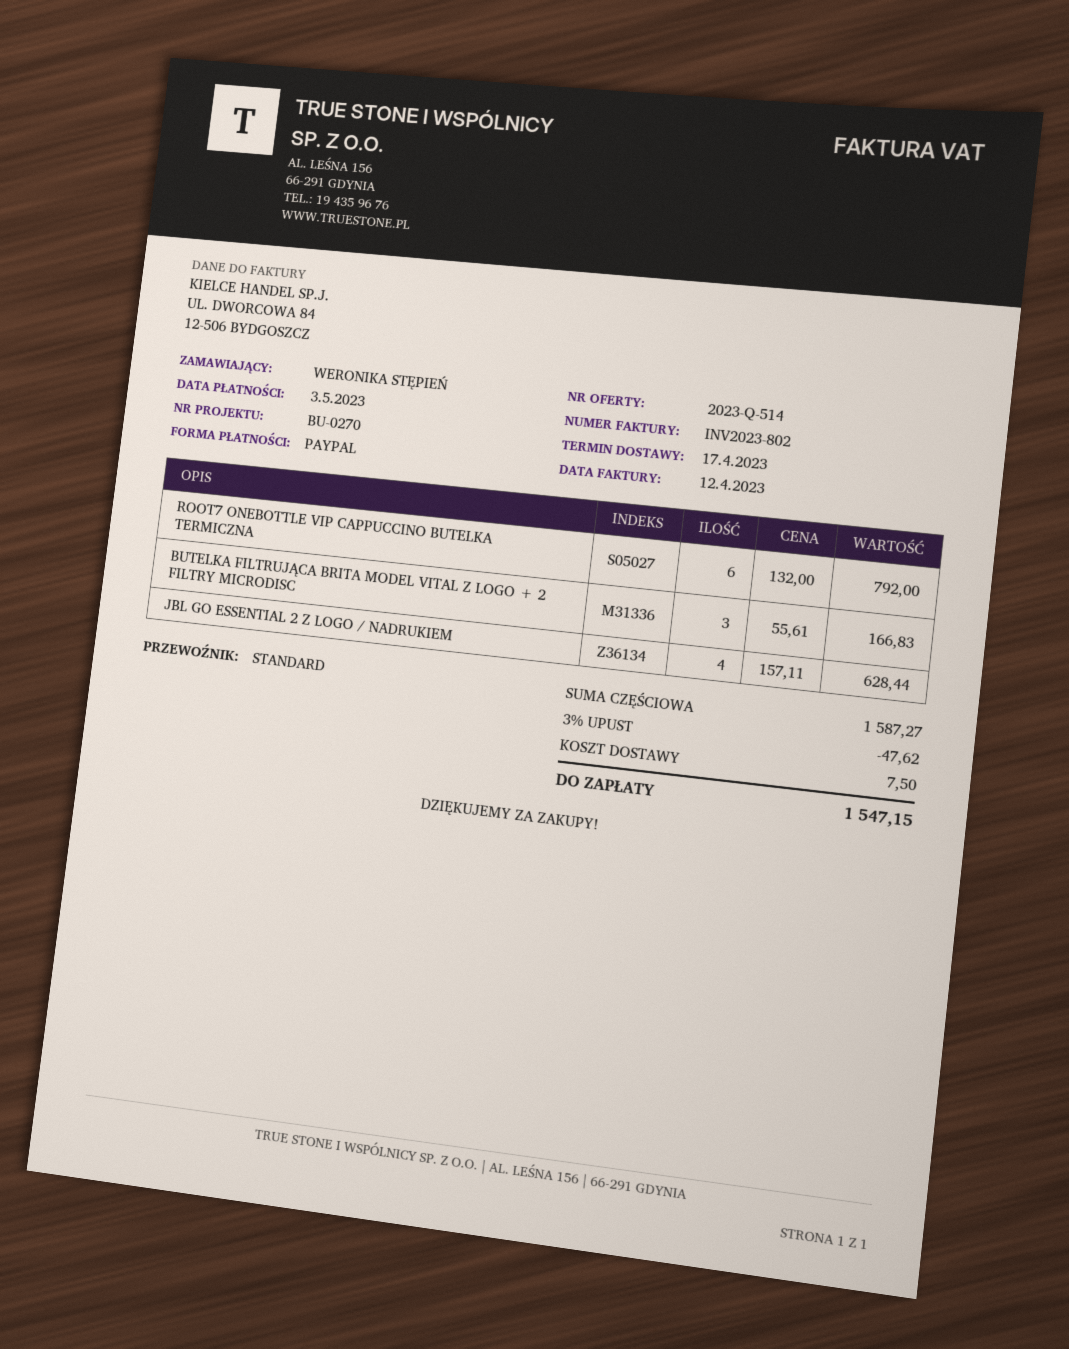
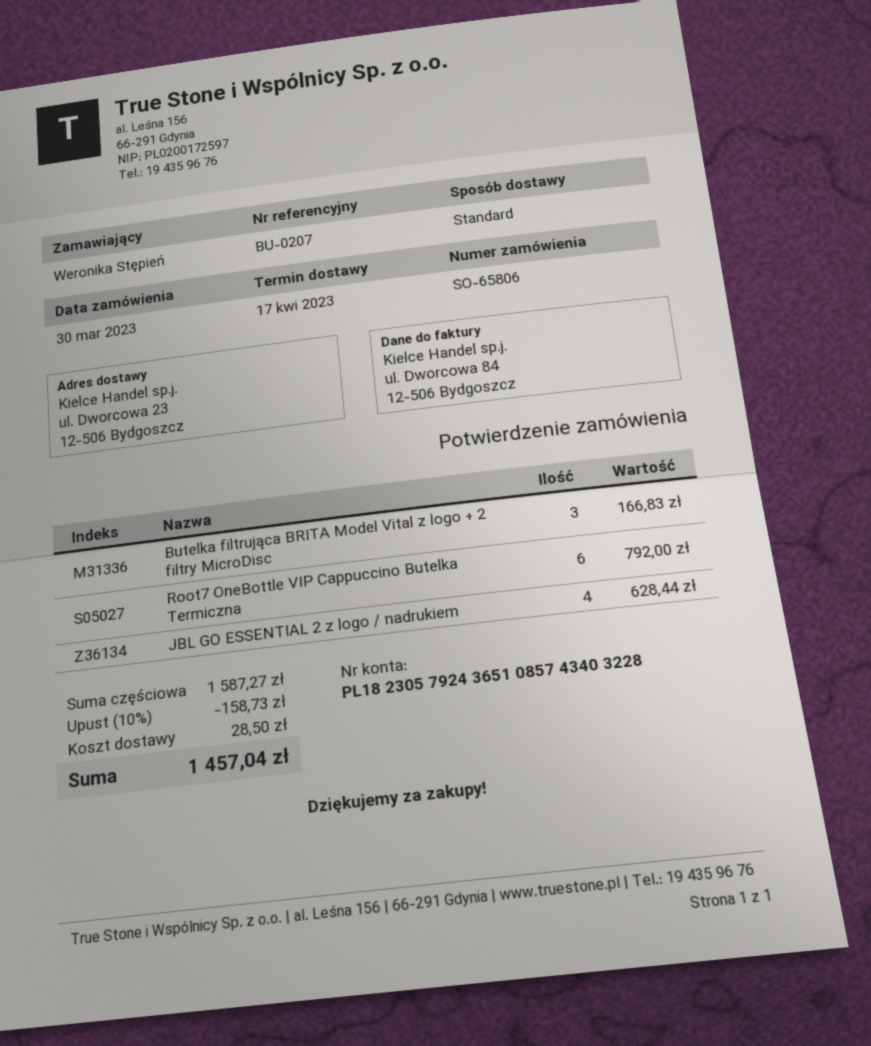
reference: BU-0270 -> BU-0207
discount: 3% = 47.62 -> 10% = 158.73
shipping: 7.50 -> 28.50
total: 1547.15 -> 1457.04

